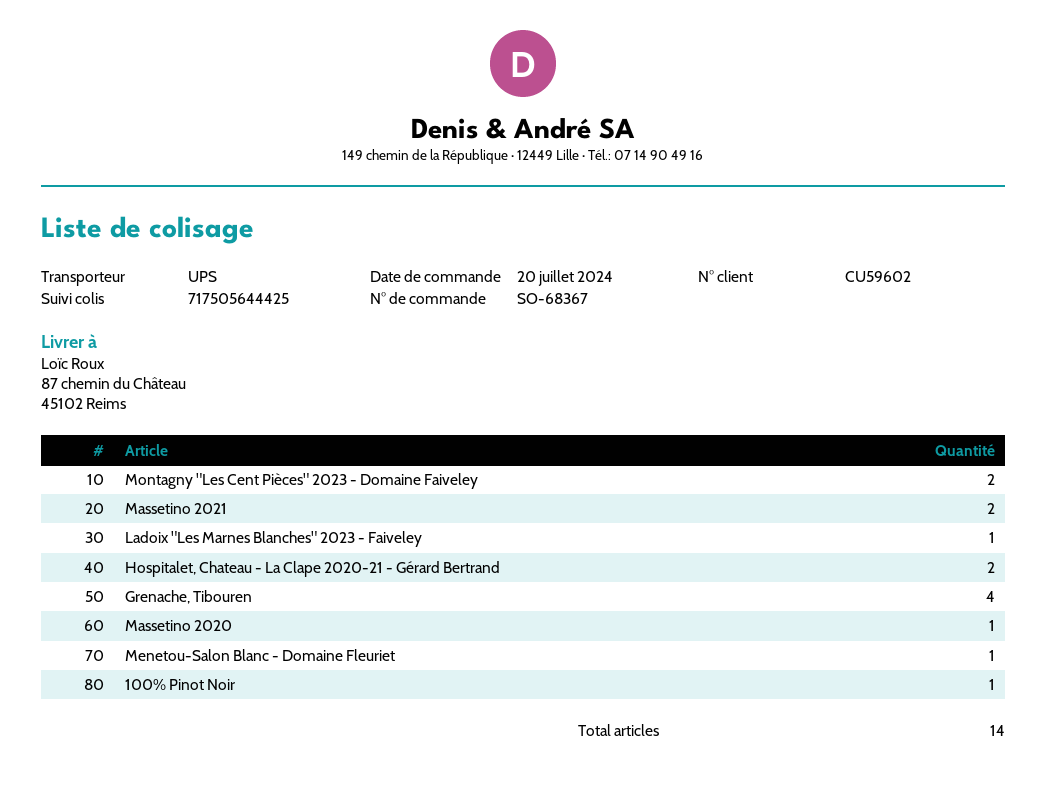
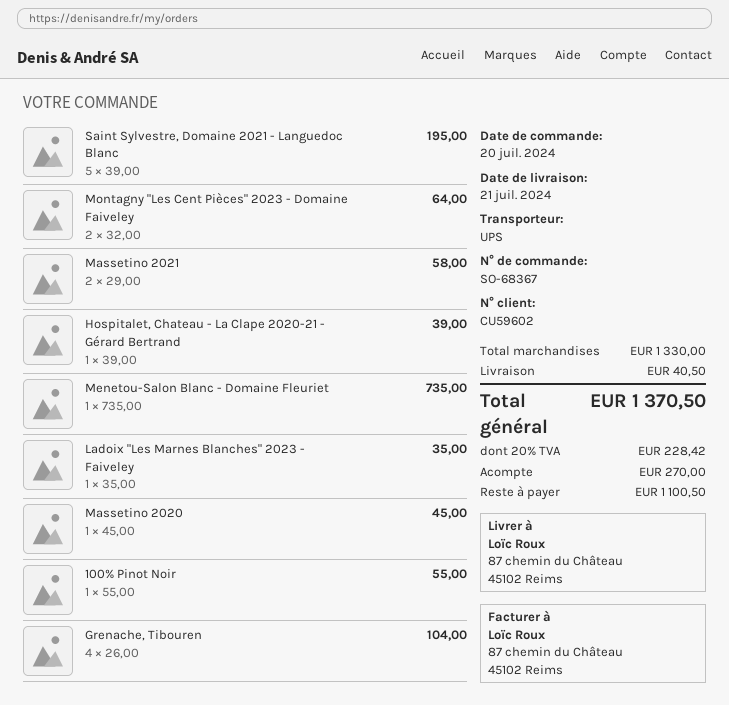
Hospitalet, Chateau - La Clape 2020-21 - Gérard Bertrand: 2 -> 1
Saint Sylvestre, Domaine 2021 - Languedoc Blanc: none -> 5

